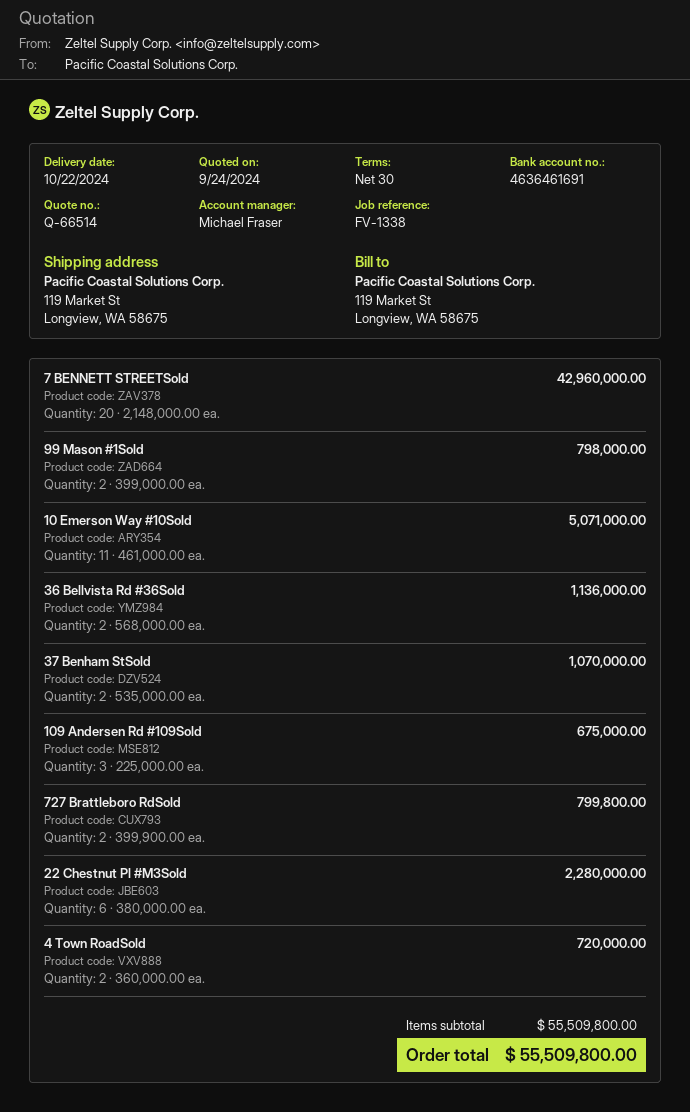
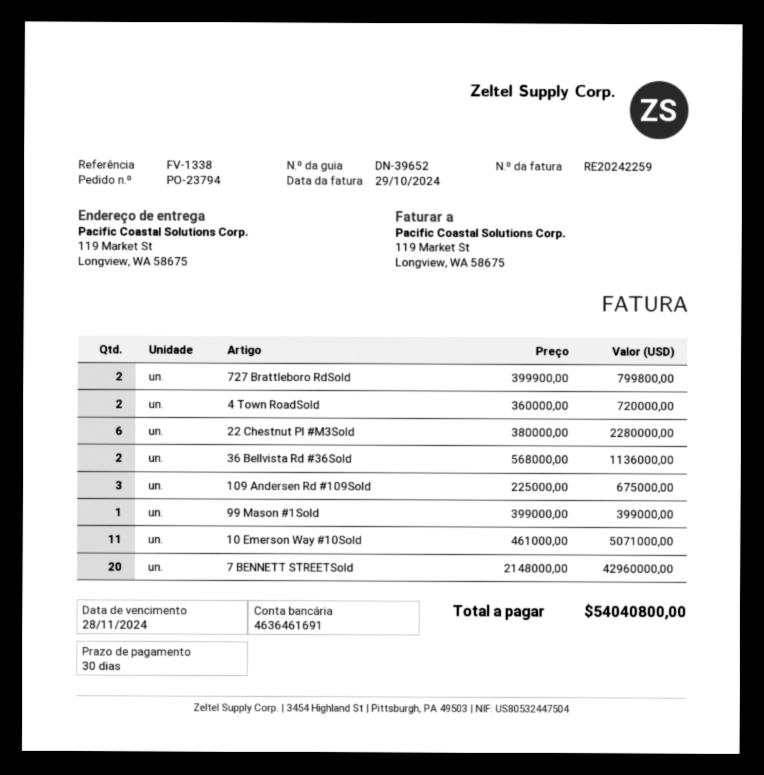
99 Mason #1Sold: 2 x 399000.00 = 798000.00 -> 1 x 399000.00 = 399000.00
37 Benham StSold: 2 x 535000.00 = 1070000.00 -> none
total: 55509800.00 -> 54040800.00

